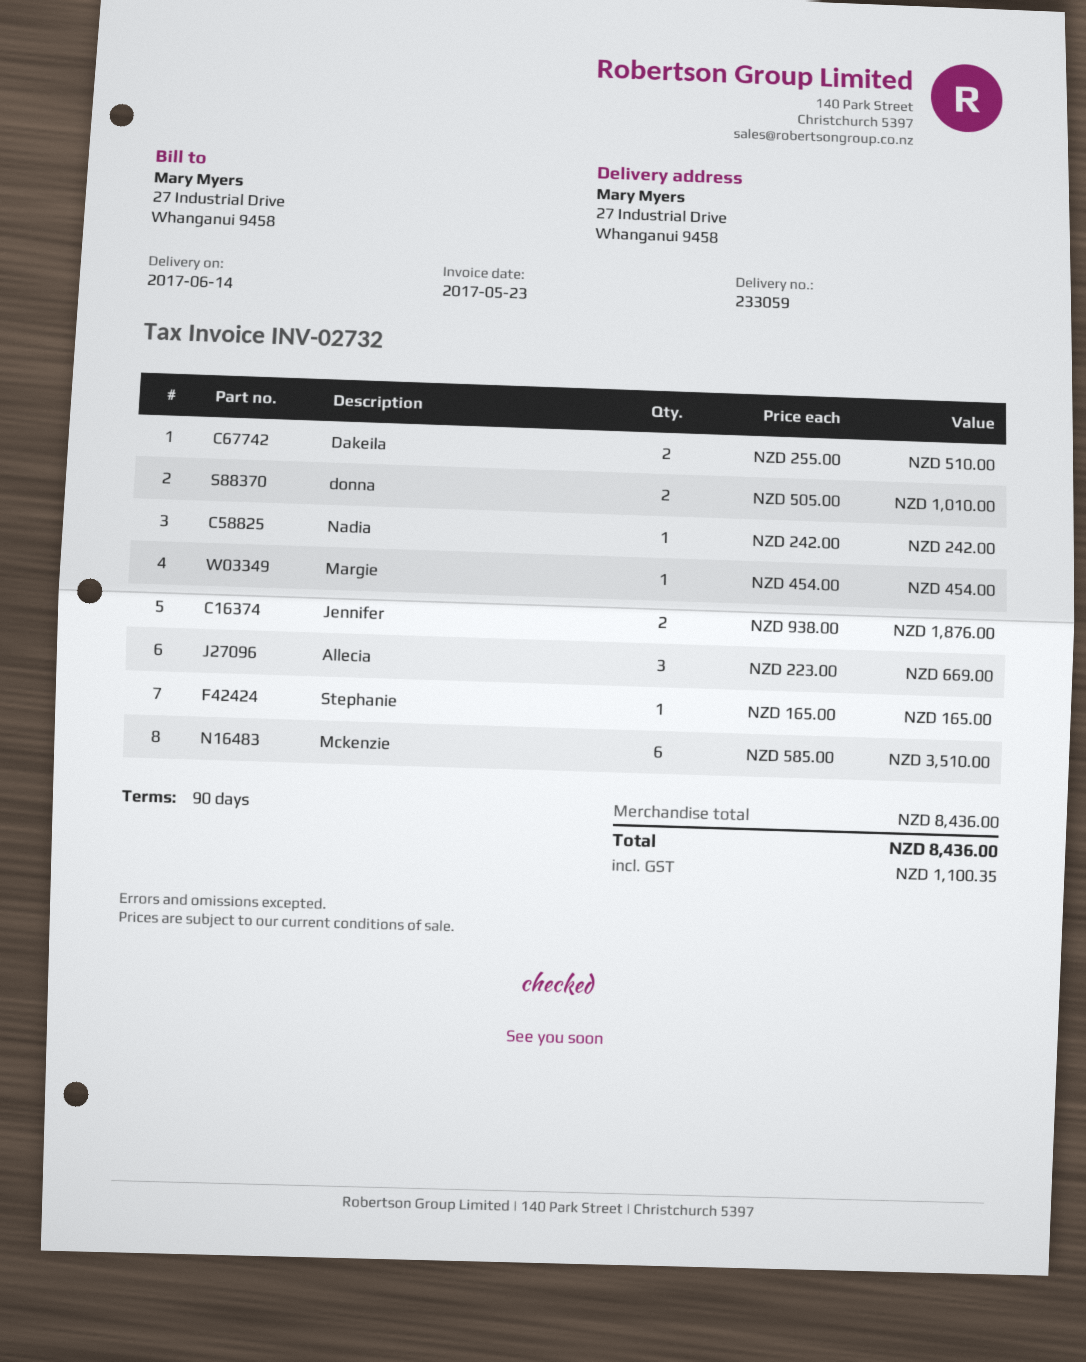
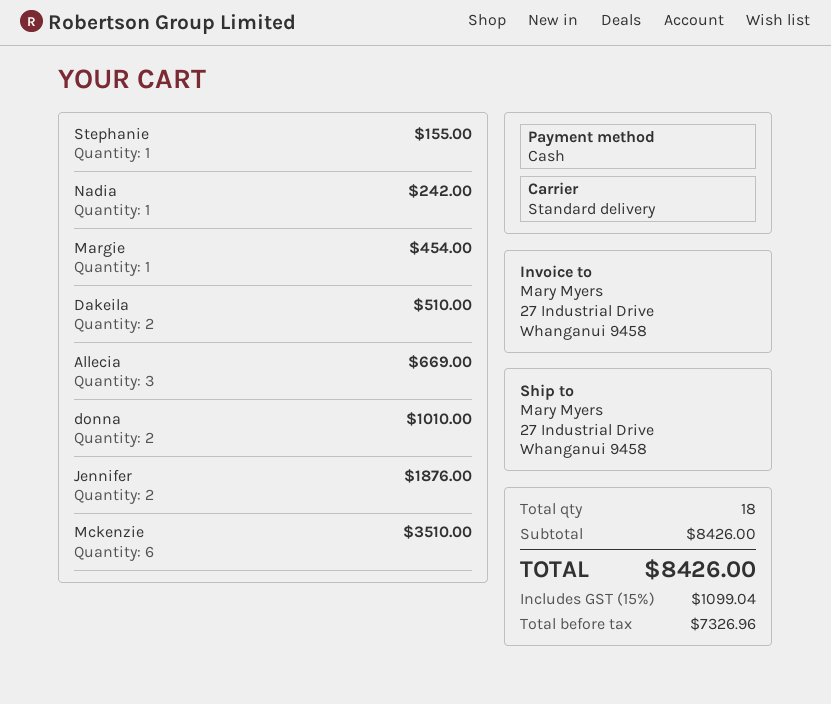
Stephanie: 1 for 165.00 -> 1 for 155.00
subtotal: 8436.00 -> 8426.00
tax: 1100.35 -> 1099.04
total: 8436.00 -> 8426.00

